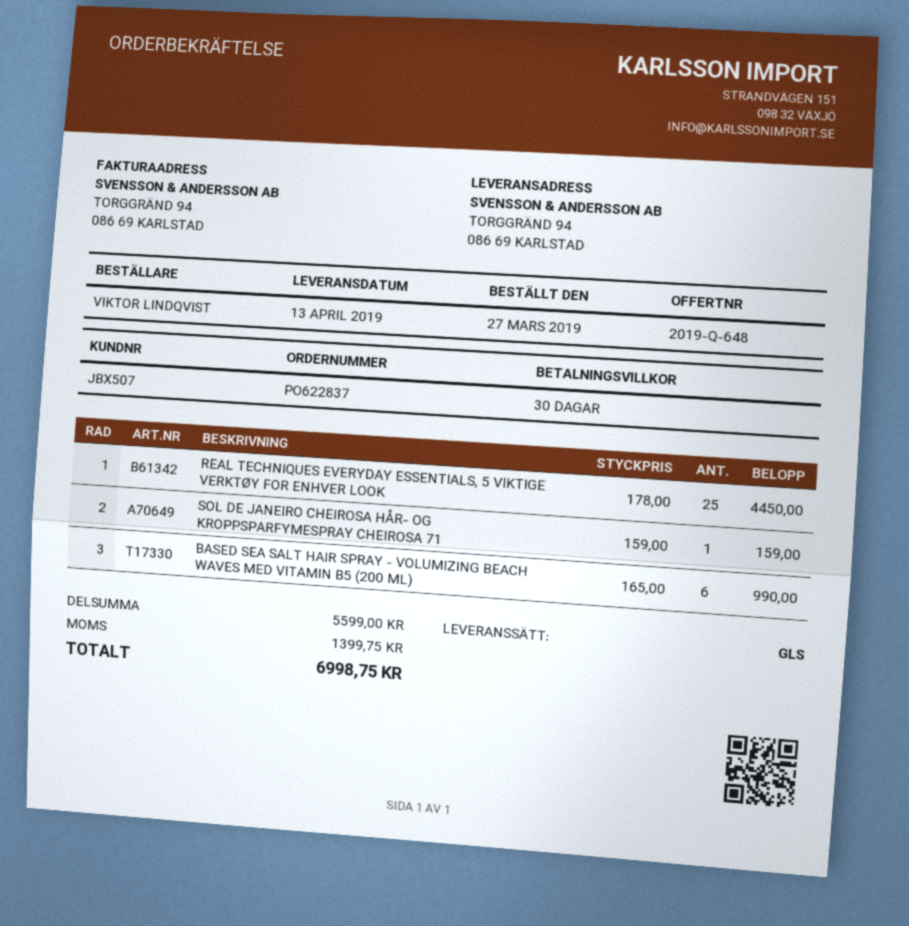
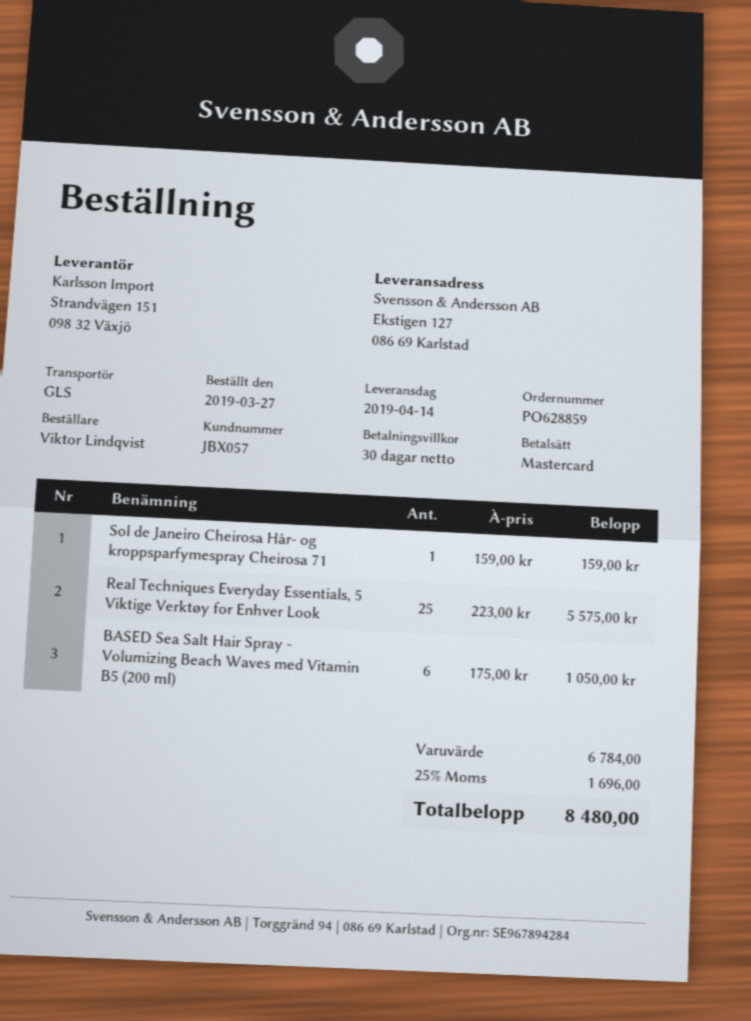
order number: PO622837 -> PO628859
delivery date: 2019-04-13 -> 2019-04-14
customer number: JBX507 -> JBX057
ship to: TORGGRÄND 94, 086 69 KARLSTAD -> Ekstigen 127, 086 69 Karlstad
REAL TECHNIQUES EVERYDAY ESSENTIALS, 5 VIKTIGE VERKTØY FOR ENHVER LOOK: 25 x 178.00 = 4450.00 -> 25 x 223.00 = 5575.00
BASED SEA SALT HAIR SPRAY - VOLUMIZING BEACH WAVES MED VITAMIN B5 (200 ML): 6 x 165.00 = 990.00 -> 6 x 175.00 = 1050.00
subtotal: 5599.00 -> 6784.00
tax: 1399.75 -> 1696.00
total: 6998.75 -> 8480.00

